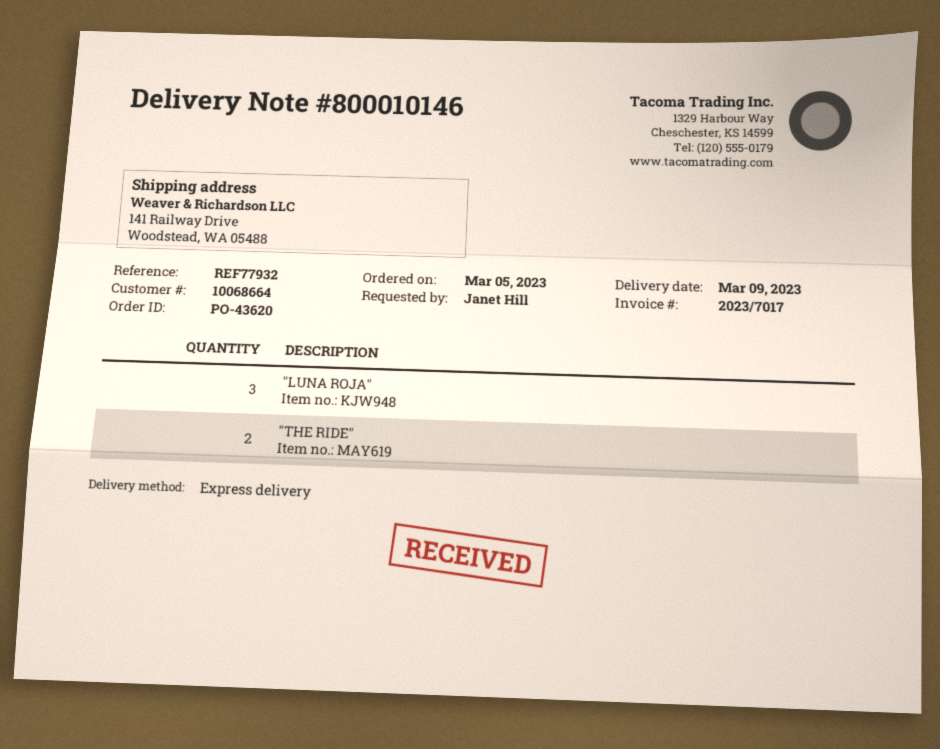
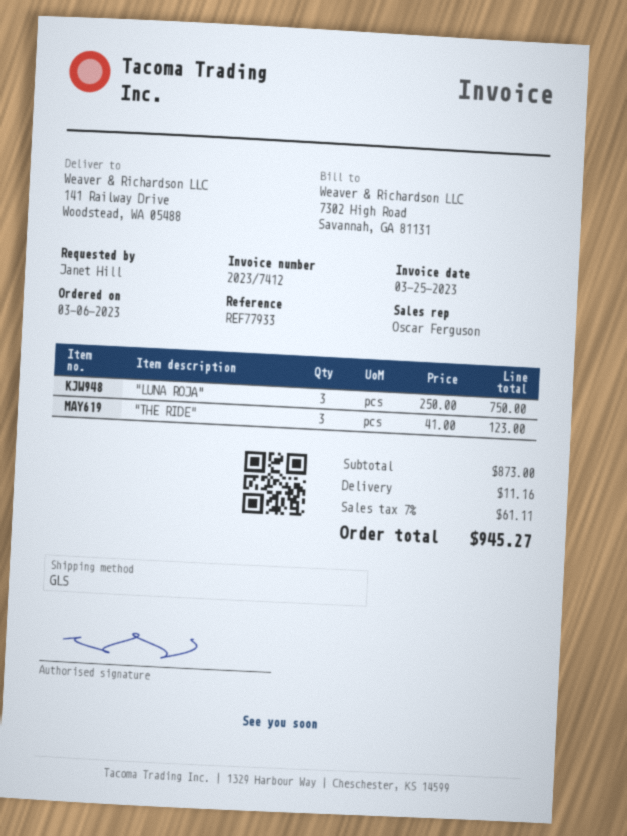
order date: 2023-03-05 -> 2023-03-06
invoice number: 2023/7017 -> 2023/7412
reference: REF77932 -> REF77933
shipping method: express -> GLS
"THE RIDE": 2 -> 3

